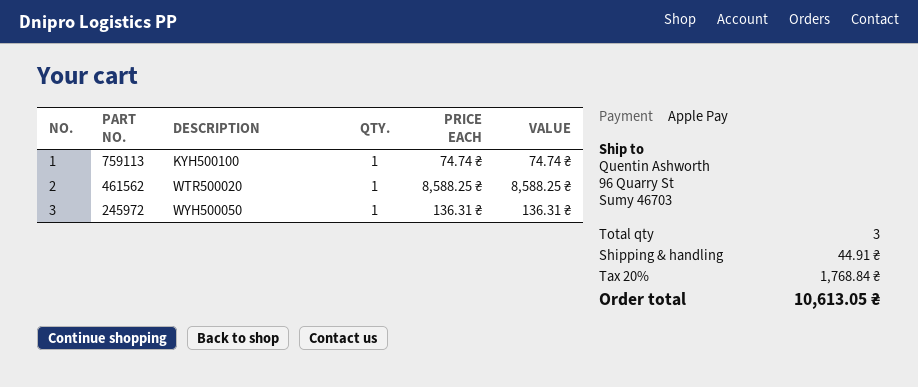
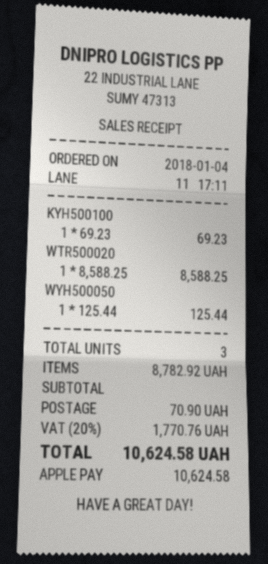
KYH500100: 1 x 74.74 = 74.74 -> 1 x 69.23 = 69.23
WYH500050: 1 x 136.31 = 136.31 -> 1 x 125.44 = 125.44
shipping: 44.91 -> 70.90
tax: 20% = 1768.84 -> 20% = 1770.76
total: 10613.05 -> 10624.58

